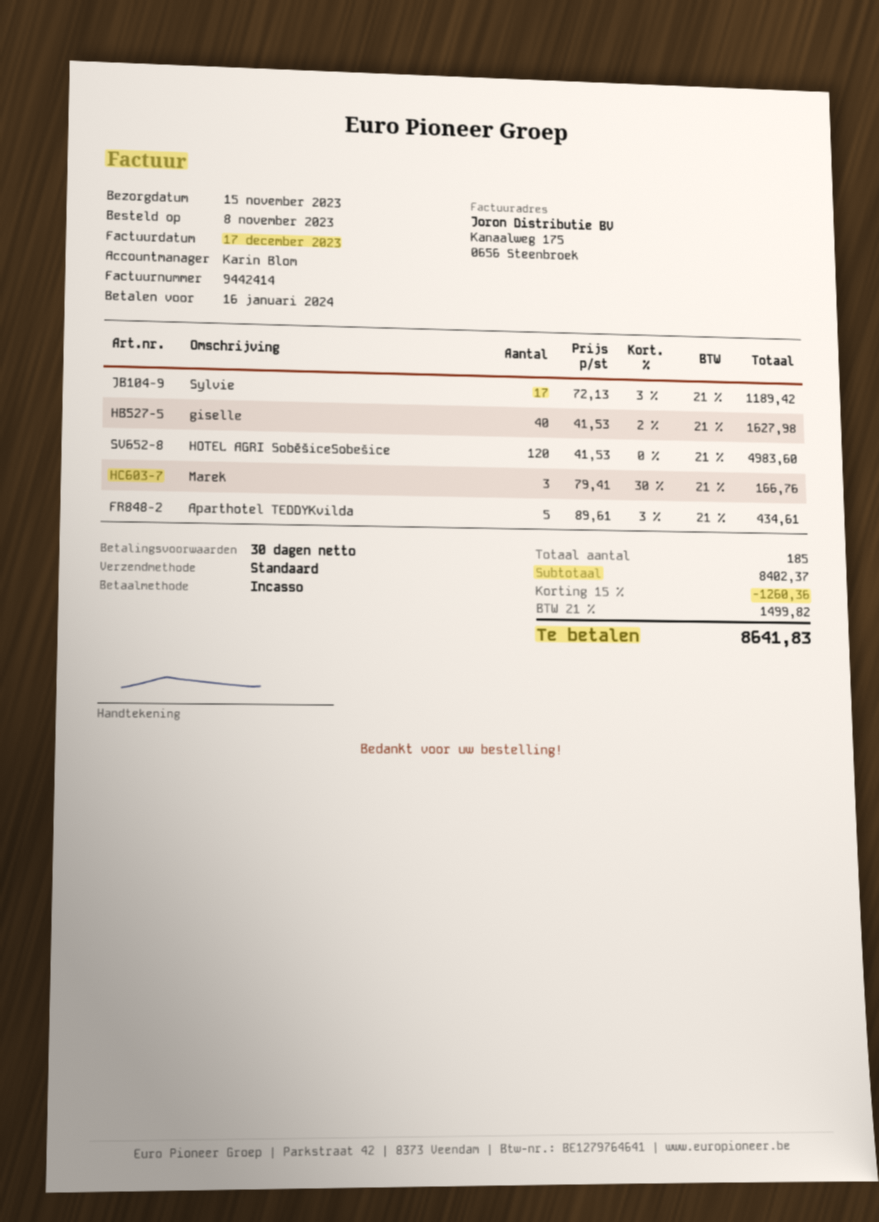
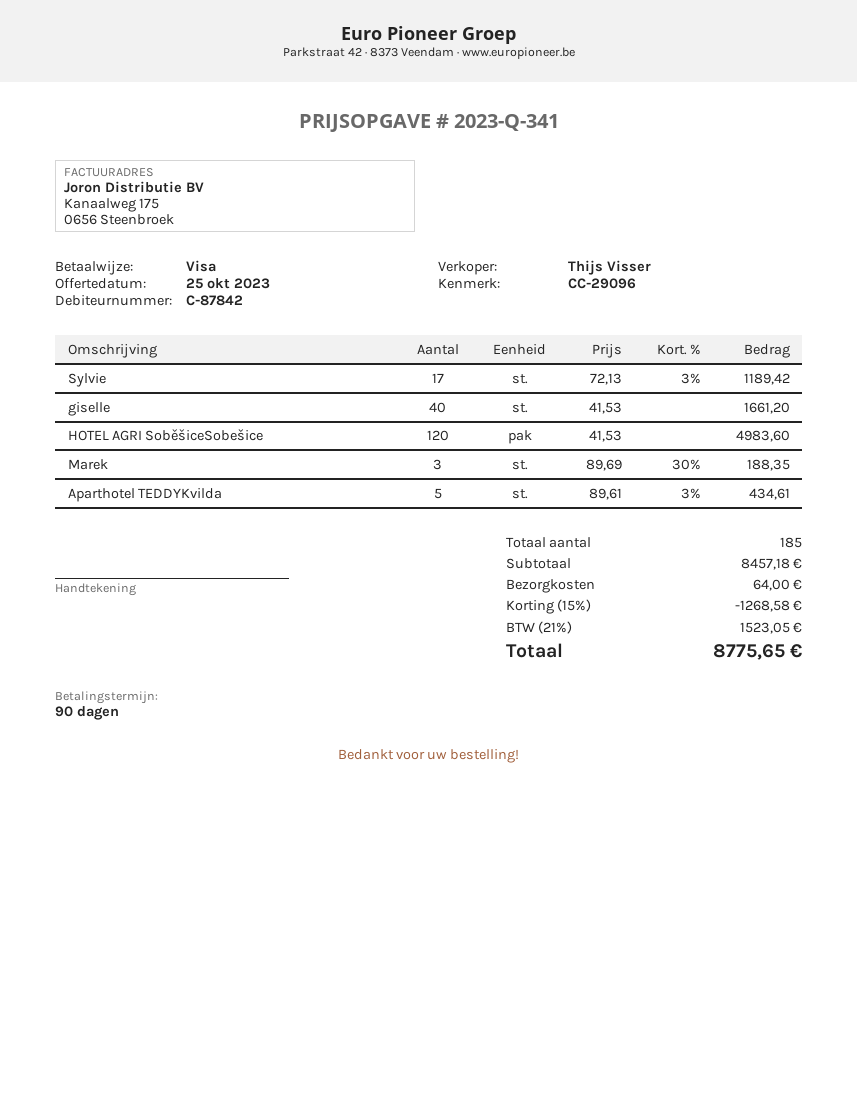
payment terms: 30 days -> 90 days
sales rep: Karin Blom -> Thijs Visser
payment method: direct debit -> Visa
giselle: 40 x 41.53 - 2% = 1627.98 -> 40 x 41.53 = 1661.20
Marek: 3 x 79.41 - 30% = 166.76 -> 3 x 89.69 - 30% = 188.35
subtotal: 8402.37 -> 8457.18
discount: 15% = 1260.36 -> 15% = 1268.58
shipping: none -> 64.00
tax: 21% = 1499.82 -> 21% = 1523.05
total: 8641.83 -> 8775.65

